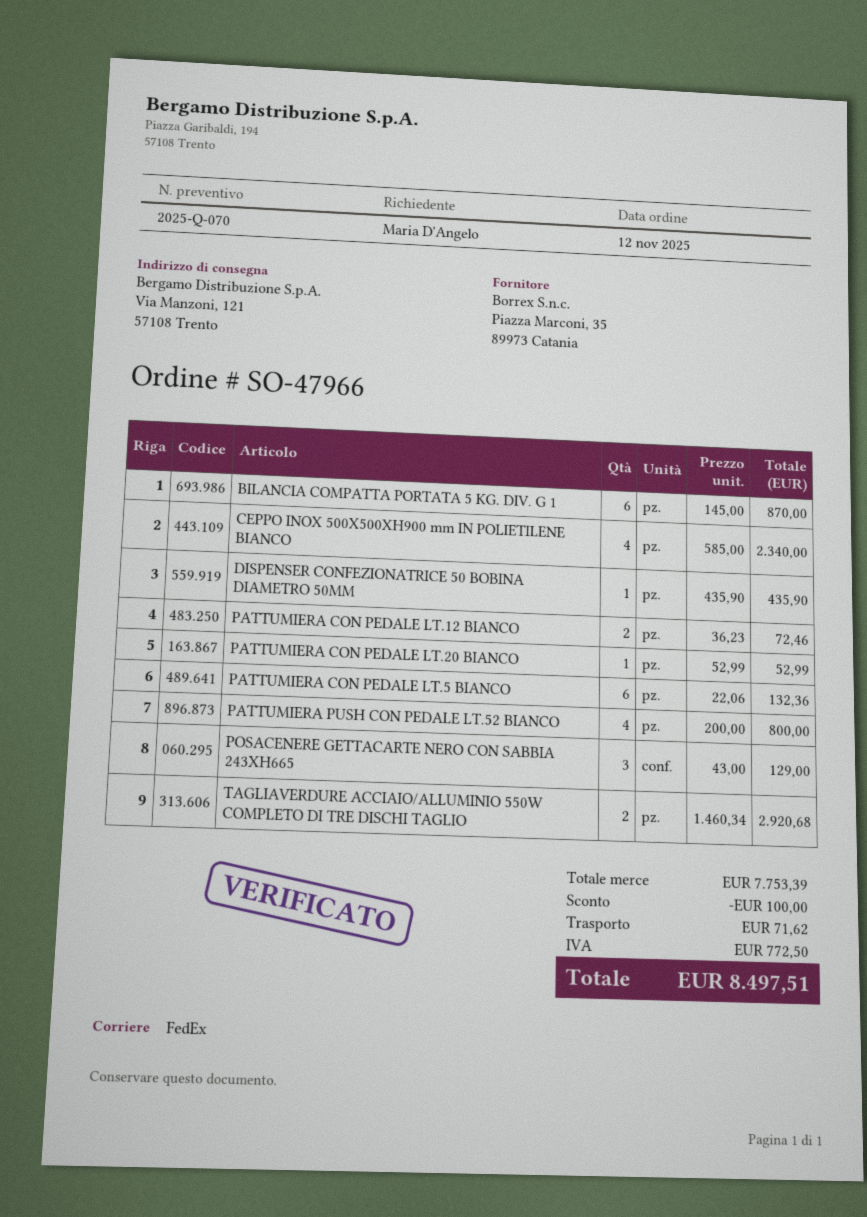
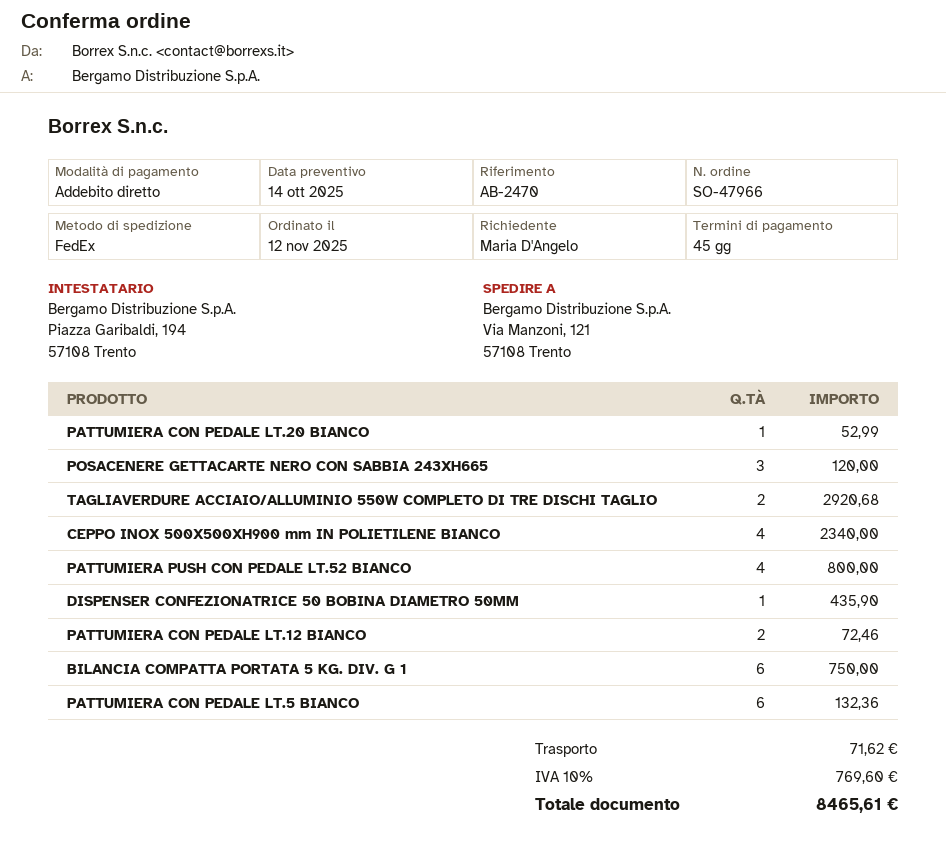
BILANCIA COMPATTA PORTATA 5 KG. DIV. G 1: 6 for 870.00 -> 6 for 750.00
POSACENERE GETTACARTE NERO CON SABBIA 243XH665: 3 for 129.00 -> 3 for 120.00
discount: 100.00 -> none
tax: 772.50 -> 769.60
total: 8497.51 -> 8465.61

